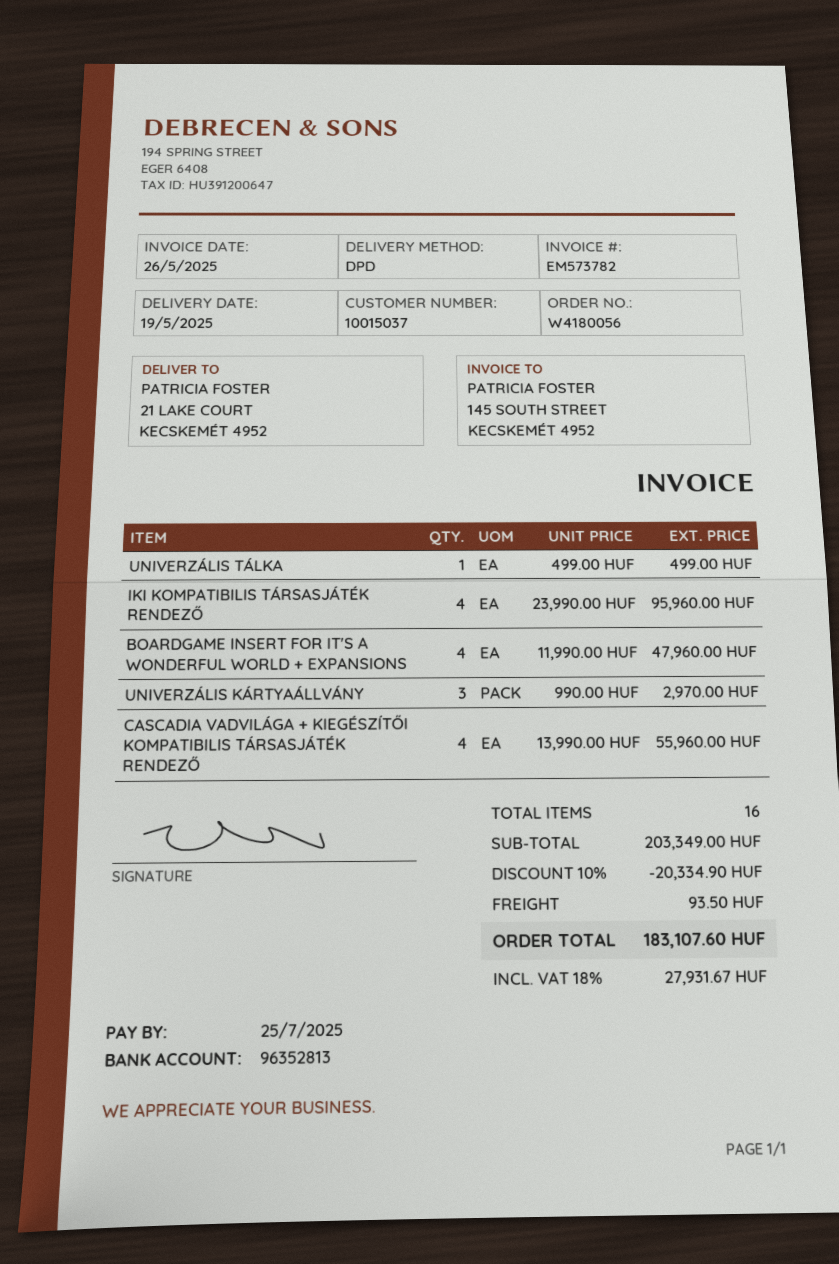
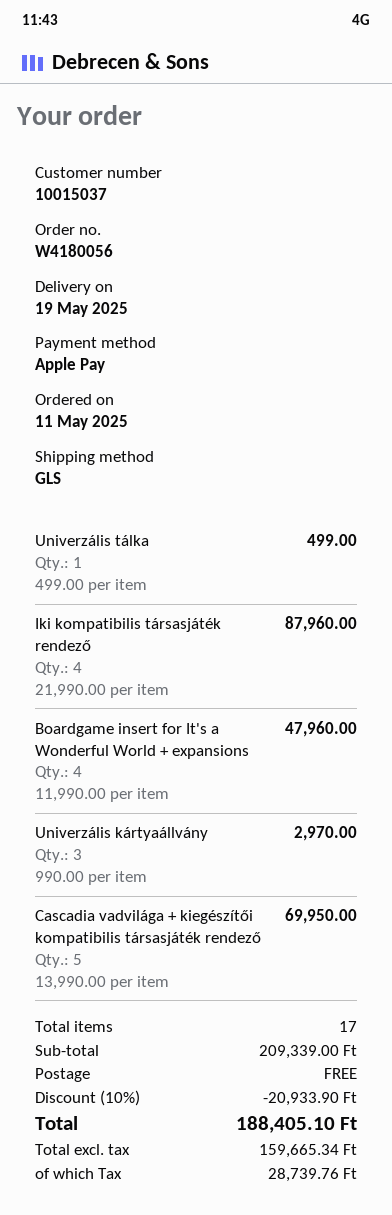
shipping method: DPD -> GLS
IKI KOMPATIBILIS TÁRSASJÁTÉK RENDEZŐ: 4 x 23990.00 = 95960.00 -> 4 x 21990.00 = 87960.00
CASCADIA VADVILÁGA + KIEGÉSZÍTŐI KOMPATIBILIS TÁRSASJÁTÉK RENDEZŐ: 4 x 13990.00 = 55960.00 -> 5 x 13990.00 = 69950.00
total quantity: 16 -> 17
subtotal: 203349.00 -> 209339.00
discount: 10% = 20334.90 -> 10% = 20933.90
shipping: 93.50 -> 0.00
tax: 27931.67 -> 28739.76
total: 183107.60 -> 188405.10

